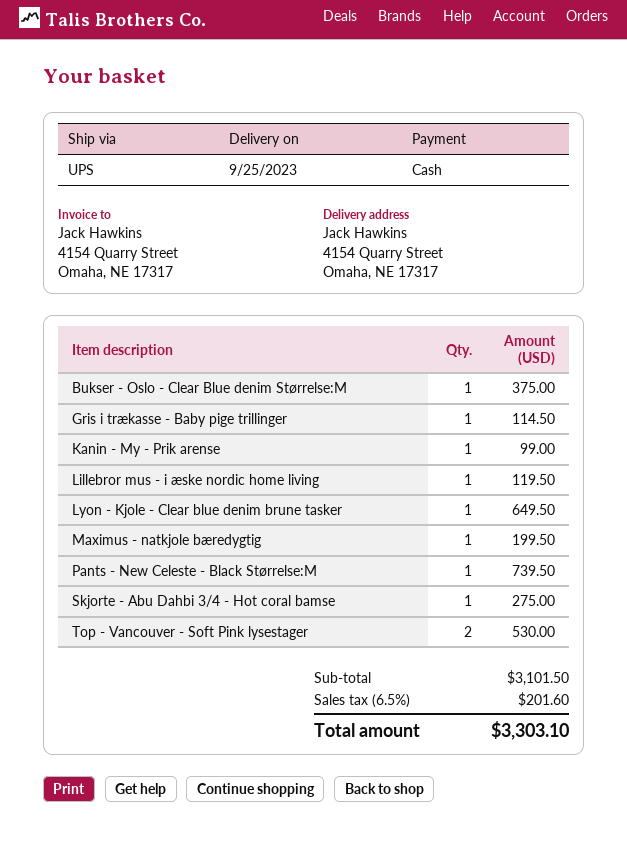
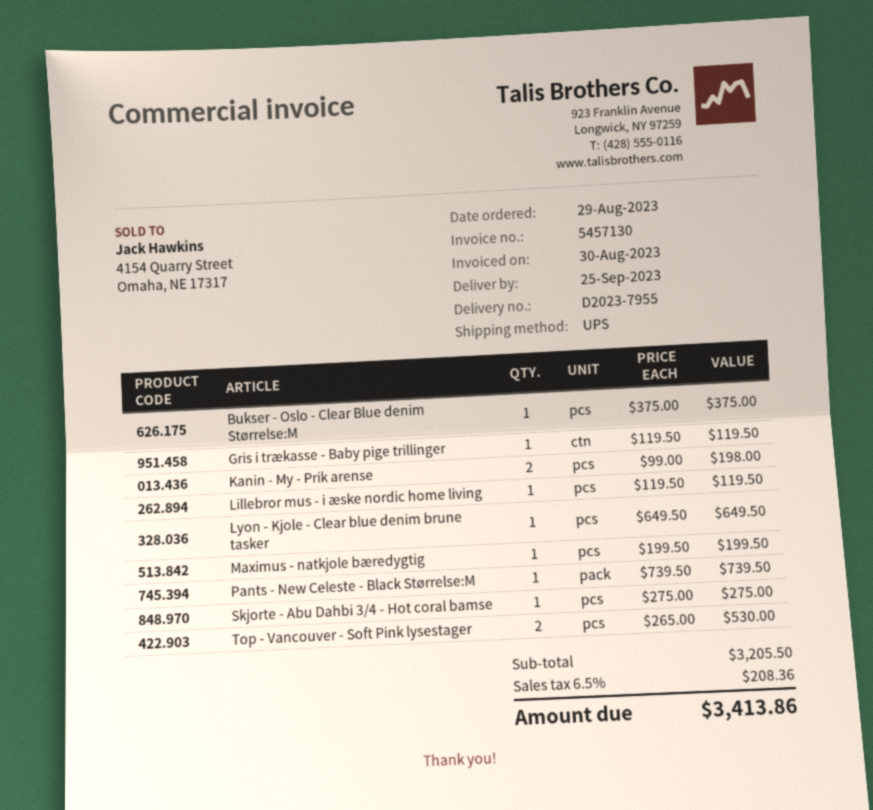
Gris i trækasse - Baby pige trillinger: 1 for 114.50 -> 1 for 119.50
Kanin - My - Prik arense: 1 for 99.00 -> 2 for 198.00
subtotal: 3101.50 -> 3205.50
tax: 6.5% = 201.60 -> 6.5% = 208.36
total: 3303.10 -> 3413.86

